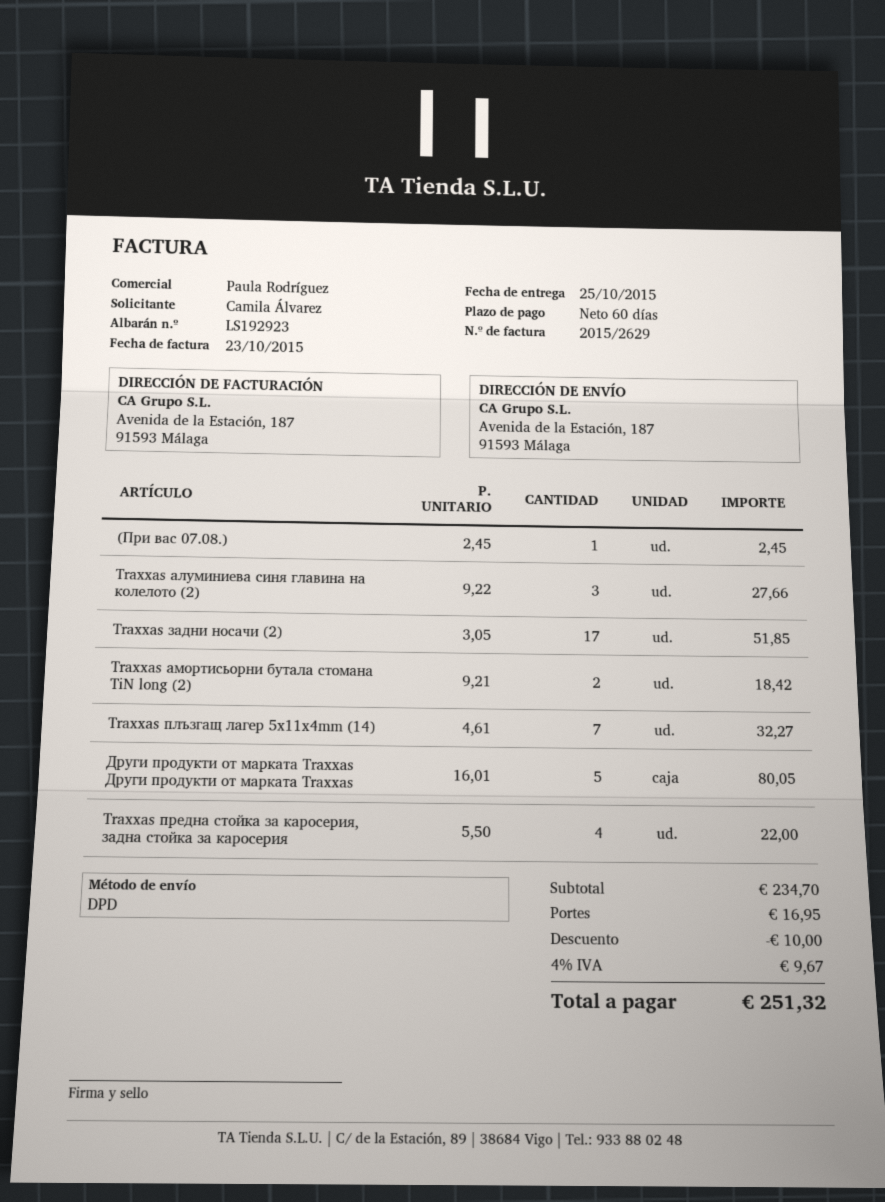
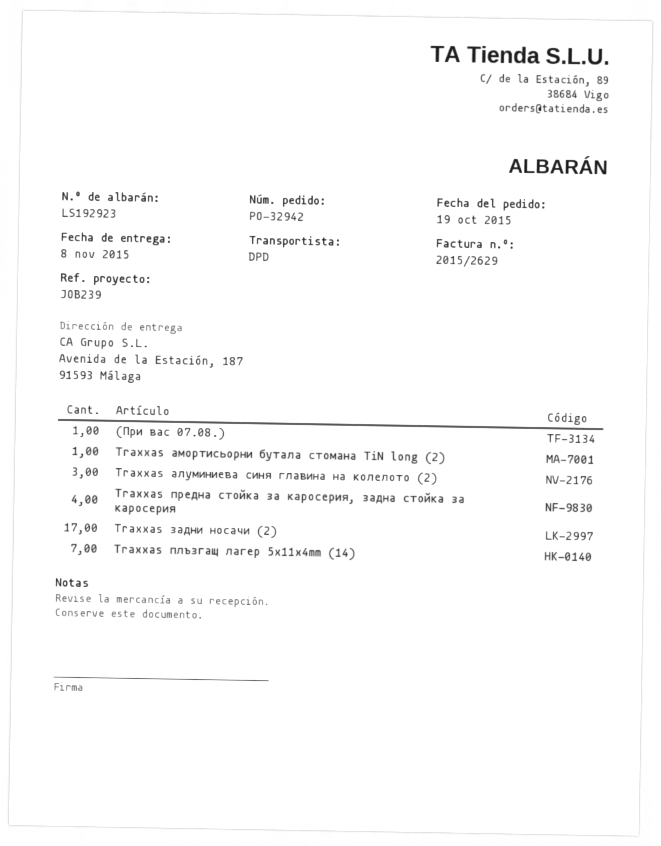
delivery date: 2015-10-25 -> 2015-11-08
Traxxas амортисьорни бутала стомана TiN long (2): 2 -> 1
Други продукти от марката Traxxas Други продукти от марката Traxxas: 5 -> none

